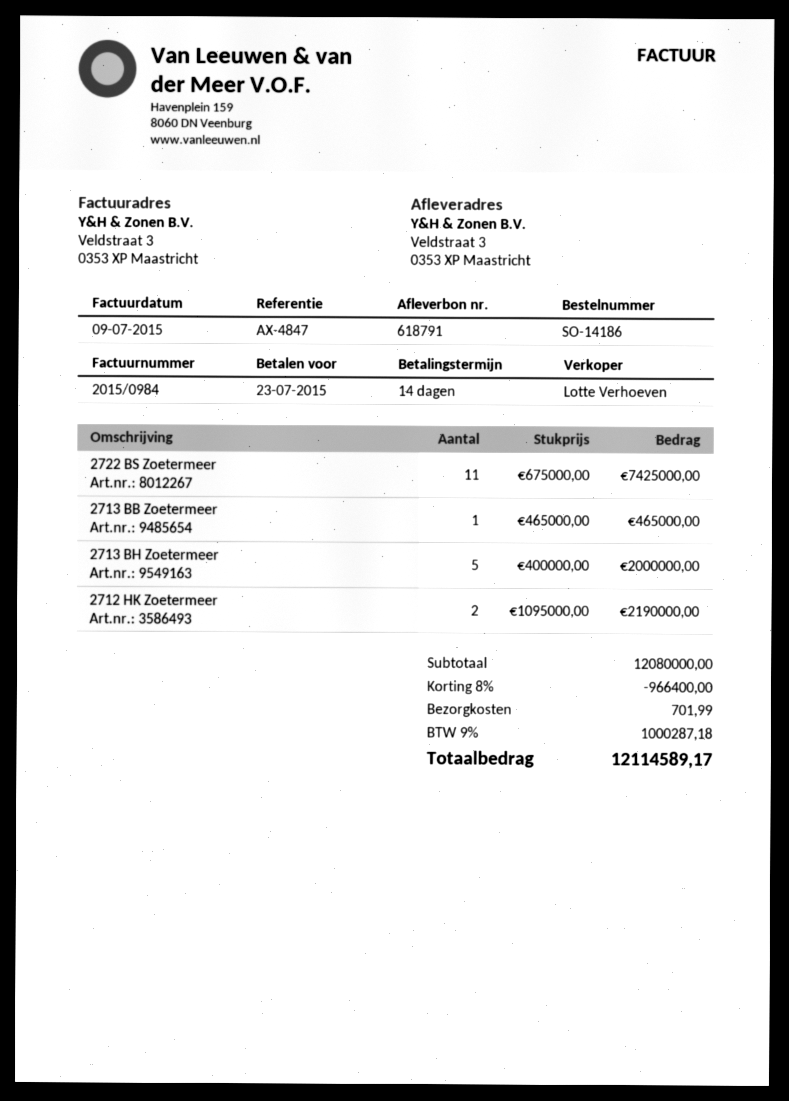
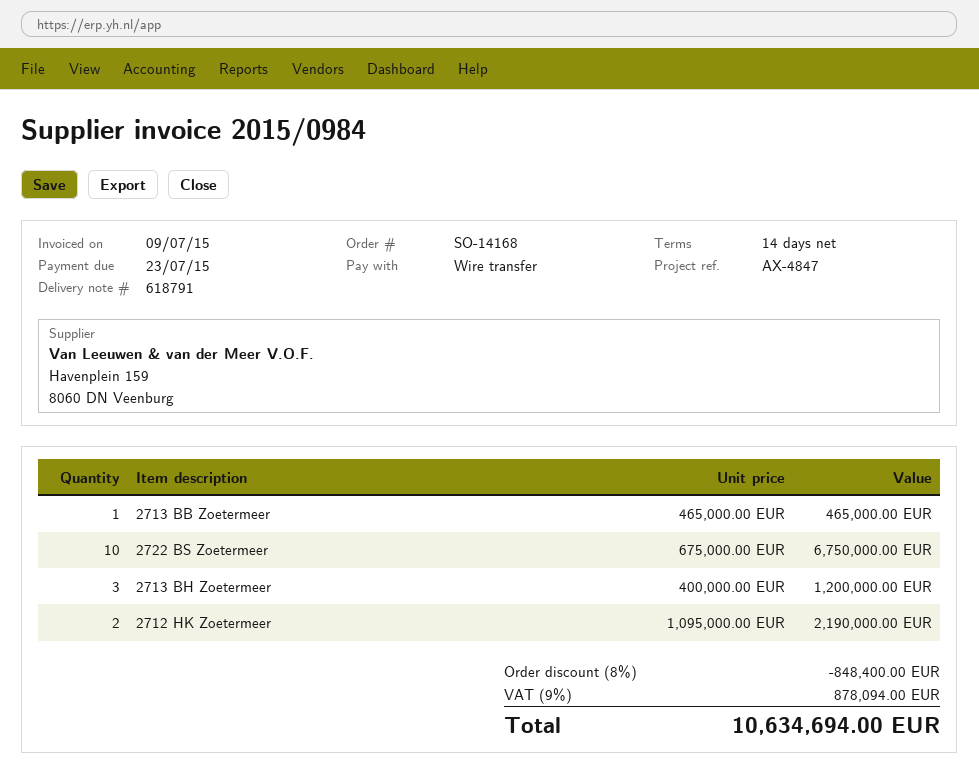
order number: SO-14186 -> SO-14168
2722 BS Zoetermeer: 11 x 675000.00 = 7425000.00 -> 10 x 675000.00 = 6750000.00
2713 BH Zoetermeer: 5 x 400000.00 = 2000000.00 -> 3 x 400000.00 = 1200000.00
discount: 8% = 966400.00 -> 8% = 848400.00
shipping: 701.99 -> none
tax: 9% = 1000287.18 -> 9% = 878094.00
total: 12114589.17 -> 10634694.00

